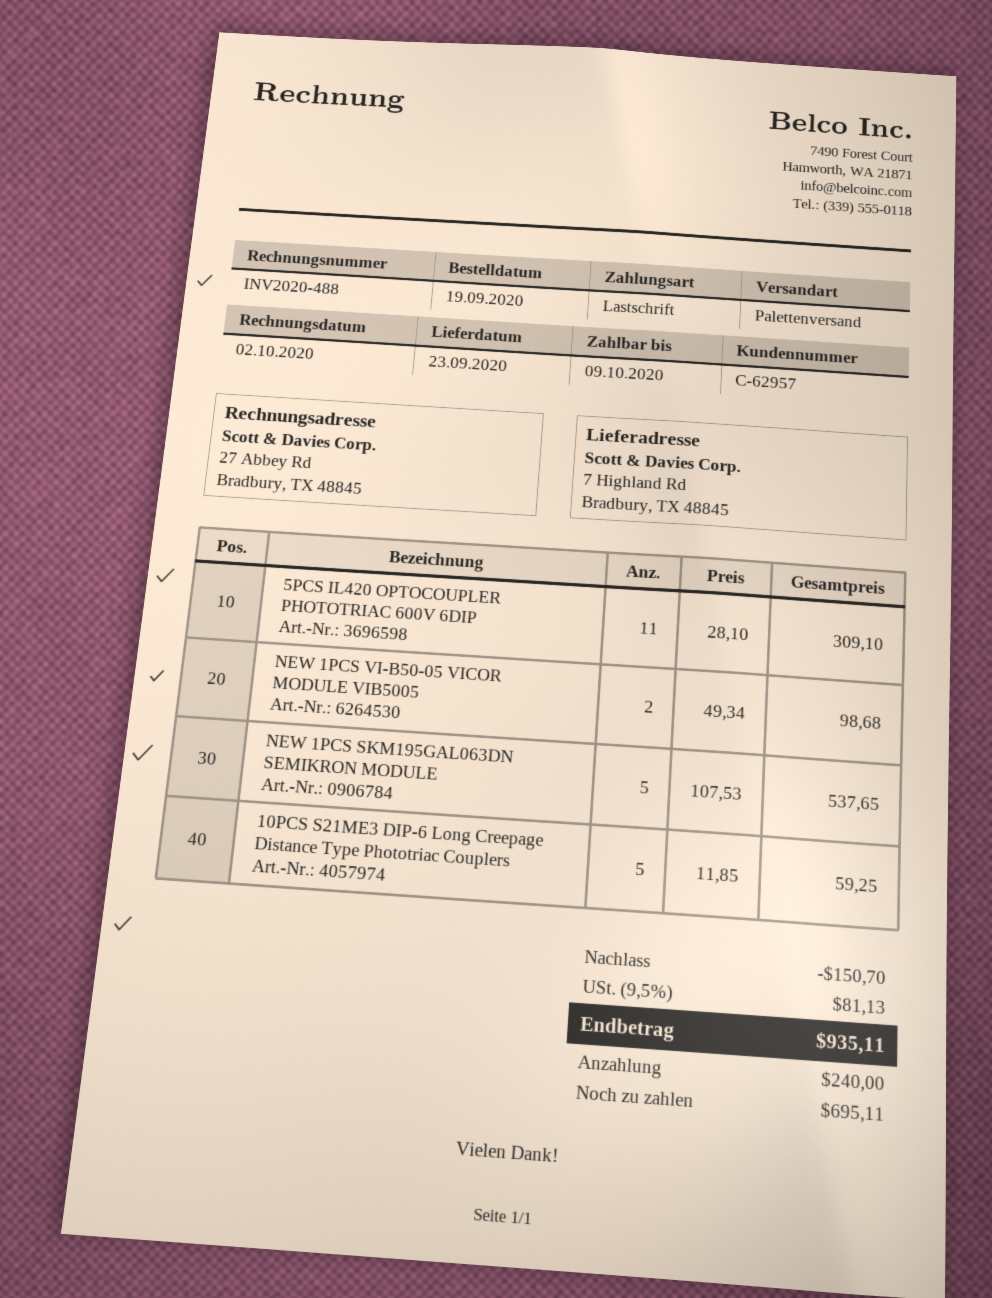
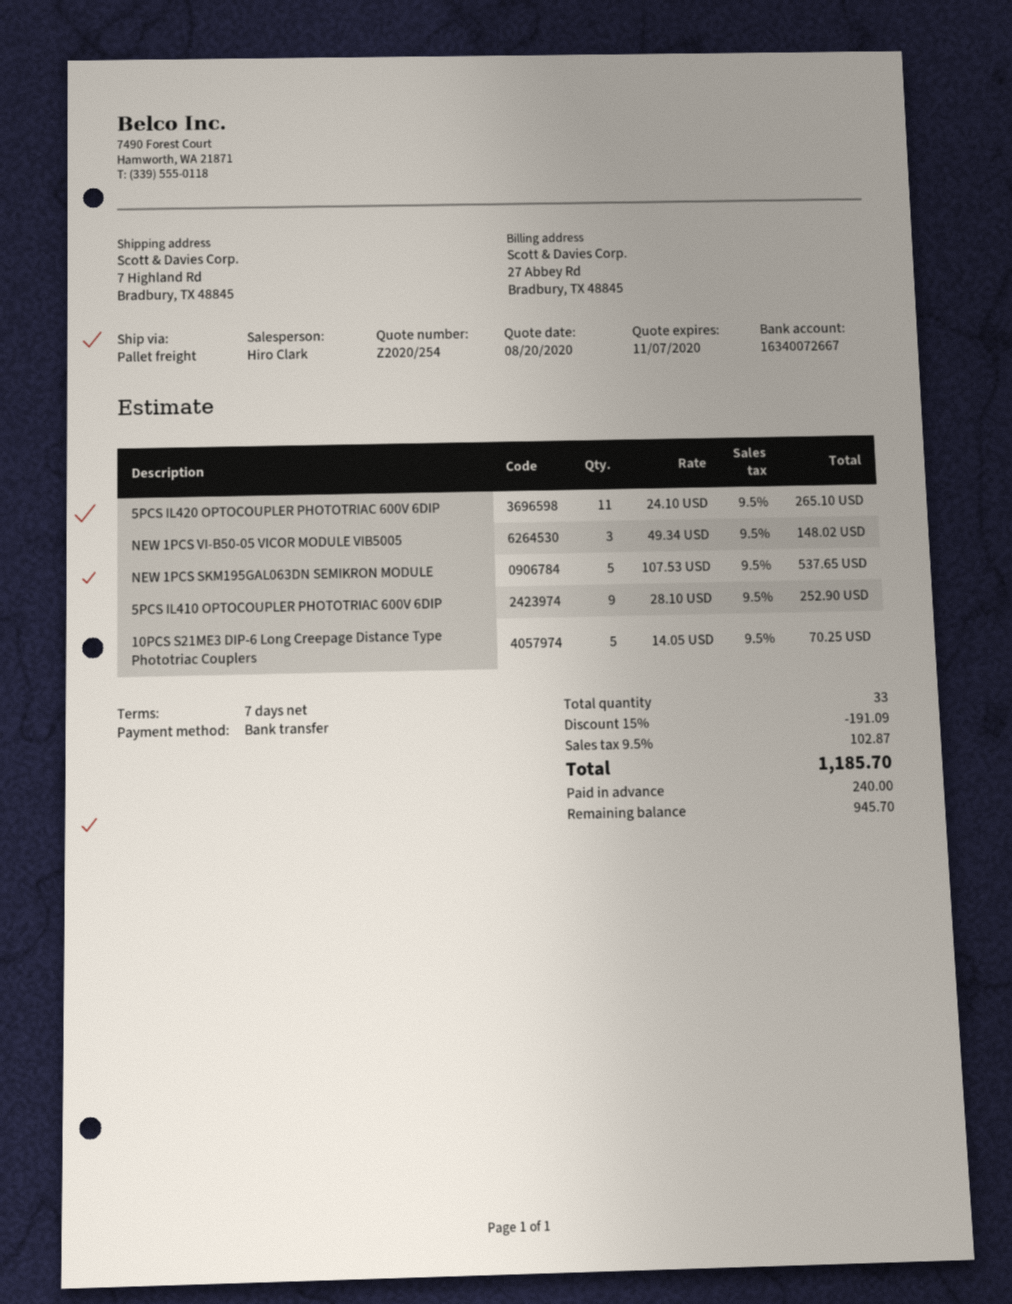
payment method: direct debit -> bank transfer
5PCS IL420 OPTOCOUPLER PHOTOTRIAC 600V 6DIP: 11 x 28.10 = 309.10 -> 11 x 24.10 = 265.10
NEW 1PCS VI-B50-05 VICOR MODULE VIB5005: 2 x 49.34 = 98.68 -> 3 x 49.34 = 148.02
10PCS S21ME3 DIP-6 Long Creepage Distance Type Phototriac Couplers: 5 x 11.85 = 59.25 -> 5 x 14.05 = 70.25
5PCS IL410 OPTOCOUPLER PHOTOTRIAC 600V 6DIP: none -> 9 x 28.10 = 252.90
discount: 150.70 -> 191.09
tax: 9.5% = 81.13 -> 9.5% = 102.87
total: 935.11 -> 1185.70
balance: 695.11 -> 945.70

